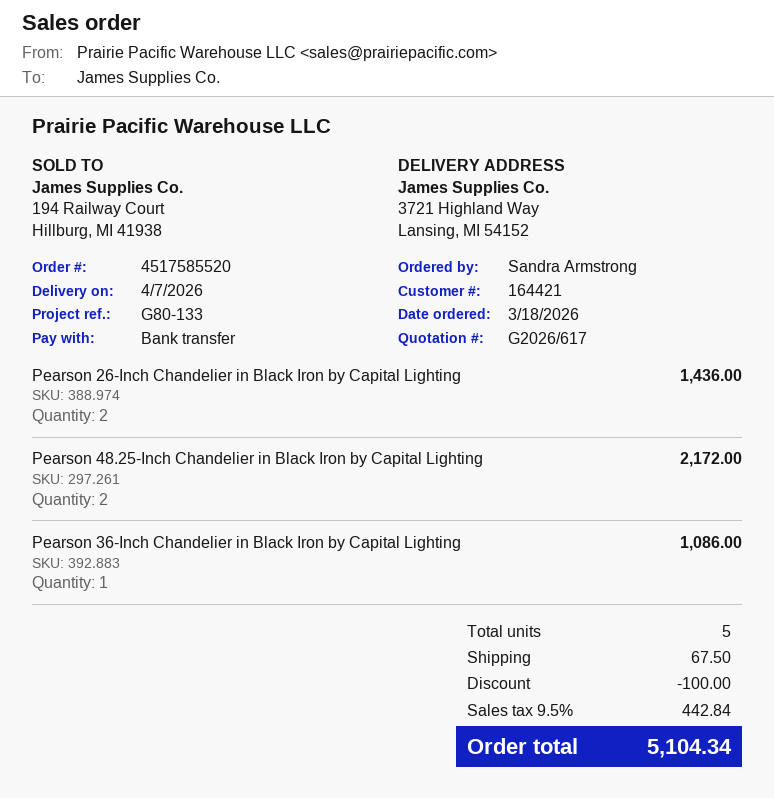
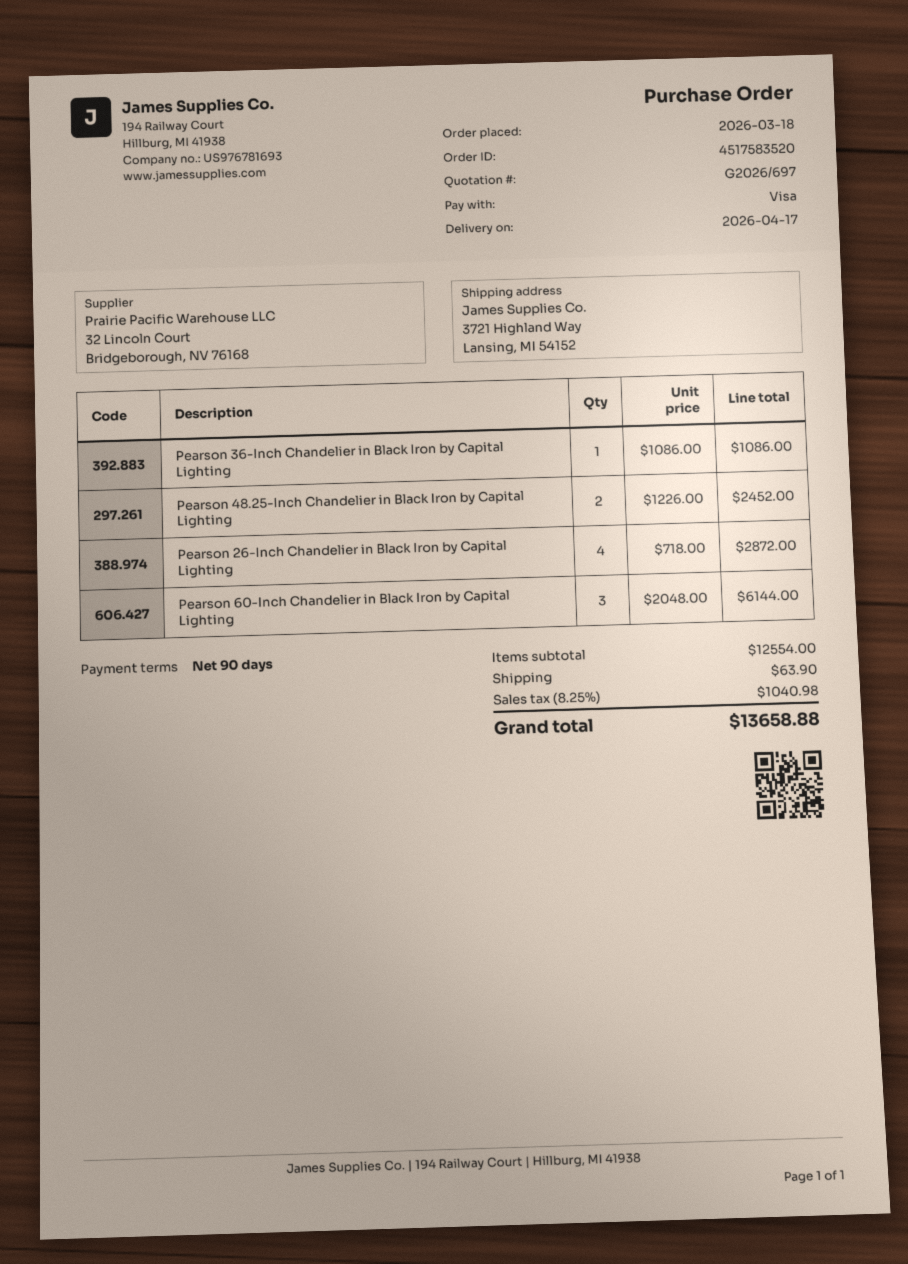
quote number: G2026/617 -> G2026/697
order number: 4517585520 -> 4517583520
delivery date: 2026-04-07 -> 2026-04-17
payment method: bank transfer -> Visa
Pearson 26-Inch Chandelier in Black Iron by Capital Lighting: 2 for 1436.00 -> 4 for 2872.00
Pearson 48.25-Inch Chandelier in Black Iron by Capital Lighting: 2 for 2172.00 -> 2 for 2452.00
Pearson 60-Inch Chandelier in Black Iron by Capital Lighting: none -> 3 for 6144.00
discount: 100.00 -> none
shipping: 67.50 -> 63.90
tax: 9.5% = 442.84 -> 8.25% = 1040.98
total: 5104.34 -> 13658.88

